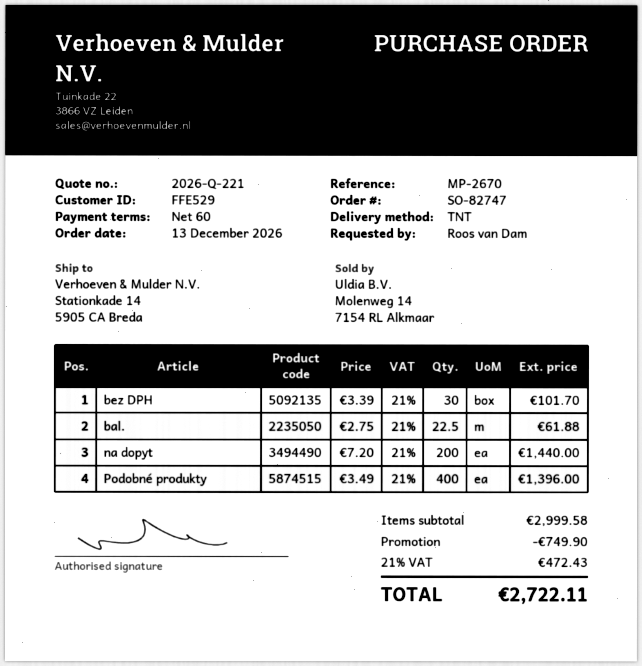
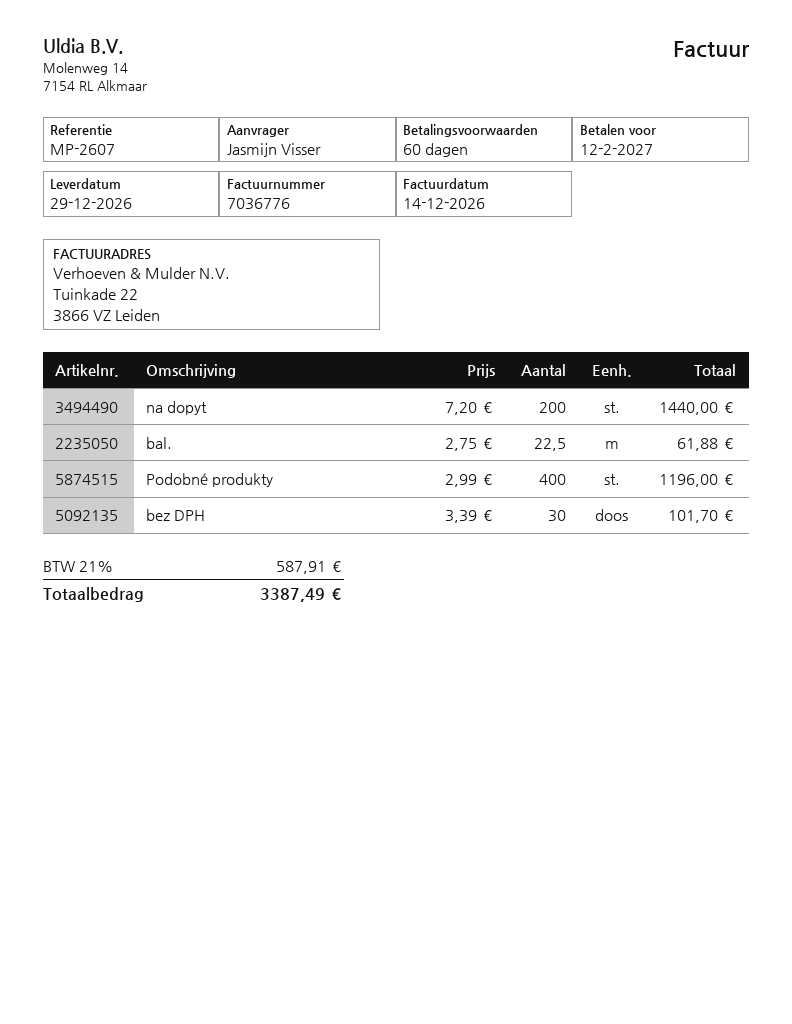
reference: MP-2670 -> MP-2607
ordered by: Roos van Dam -> Jasmijn Visser
Podobné produkty: 400 x 3.49 = 1396.00 -> 400 x 2.99 = 1196.00
discount: 749.90 -> none
tax: 21% = 472.43 -> 21% = 587.91
total: 2722.11 -> 3387.49

